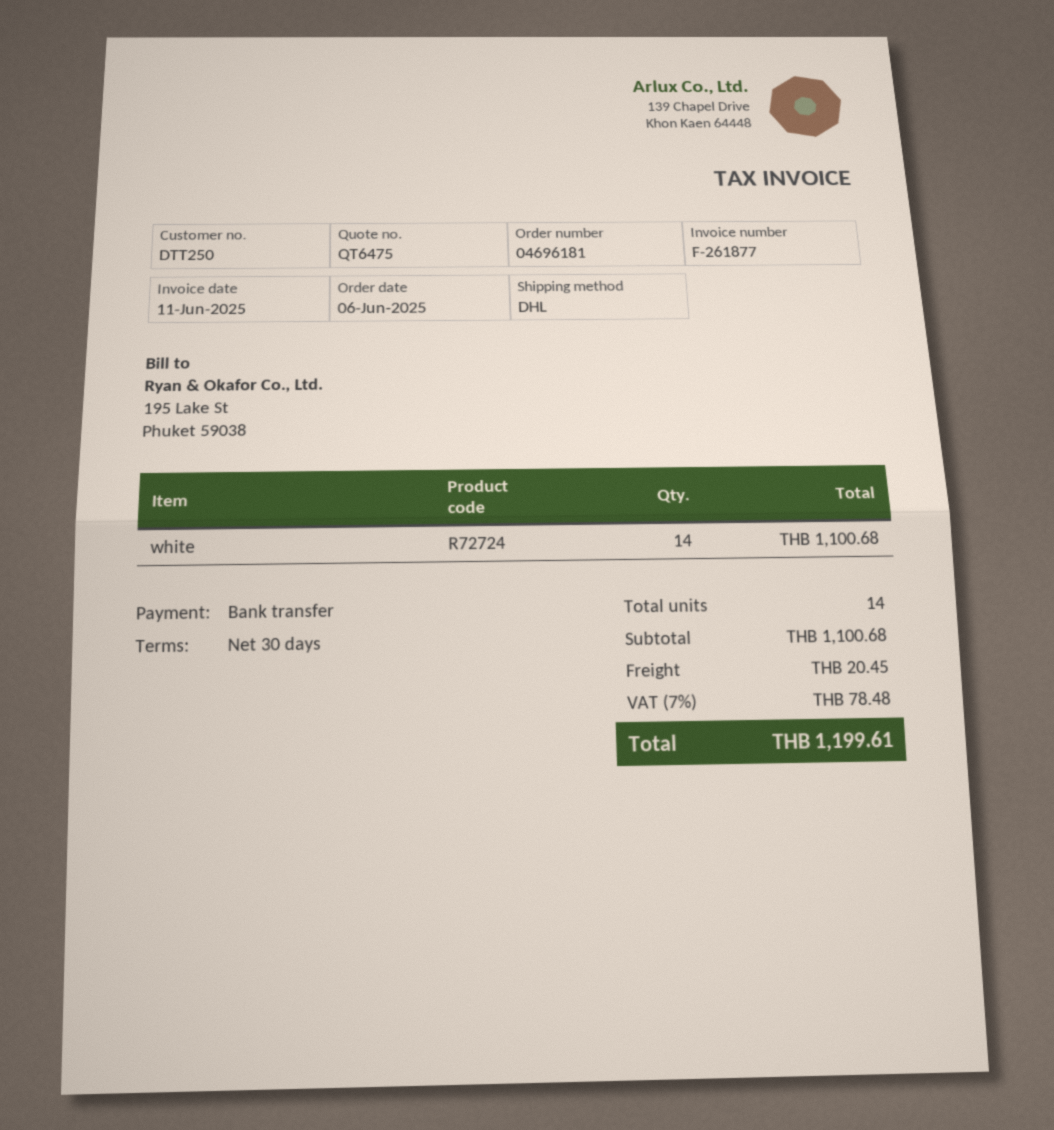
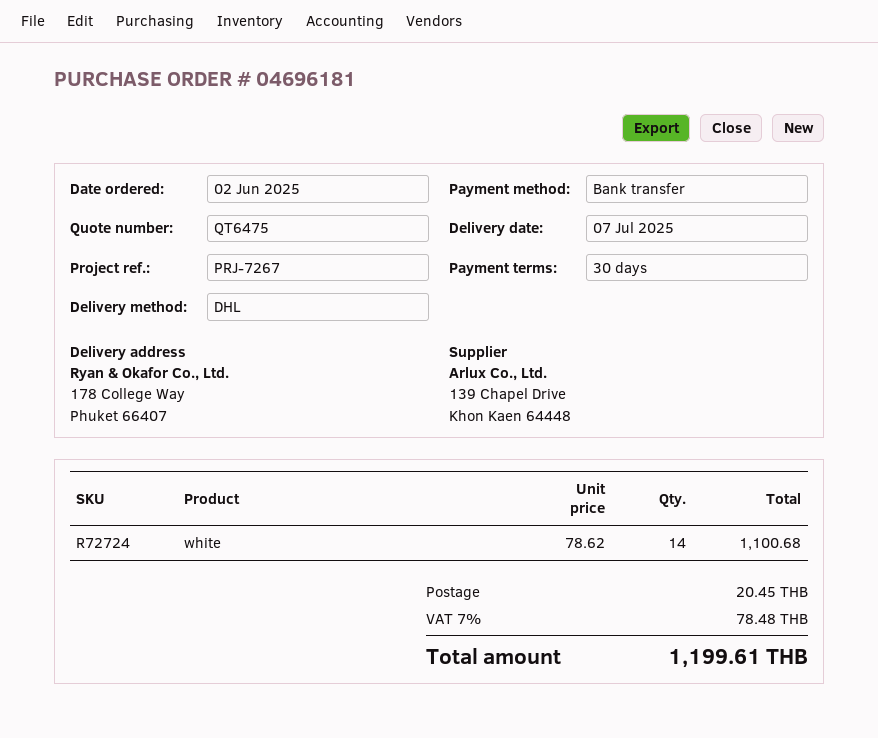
order date: 2025-06-06 -> 2025-06-02

